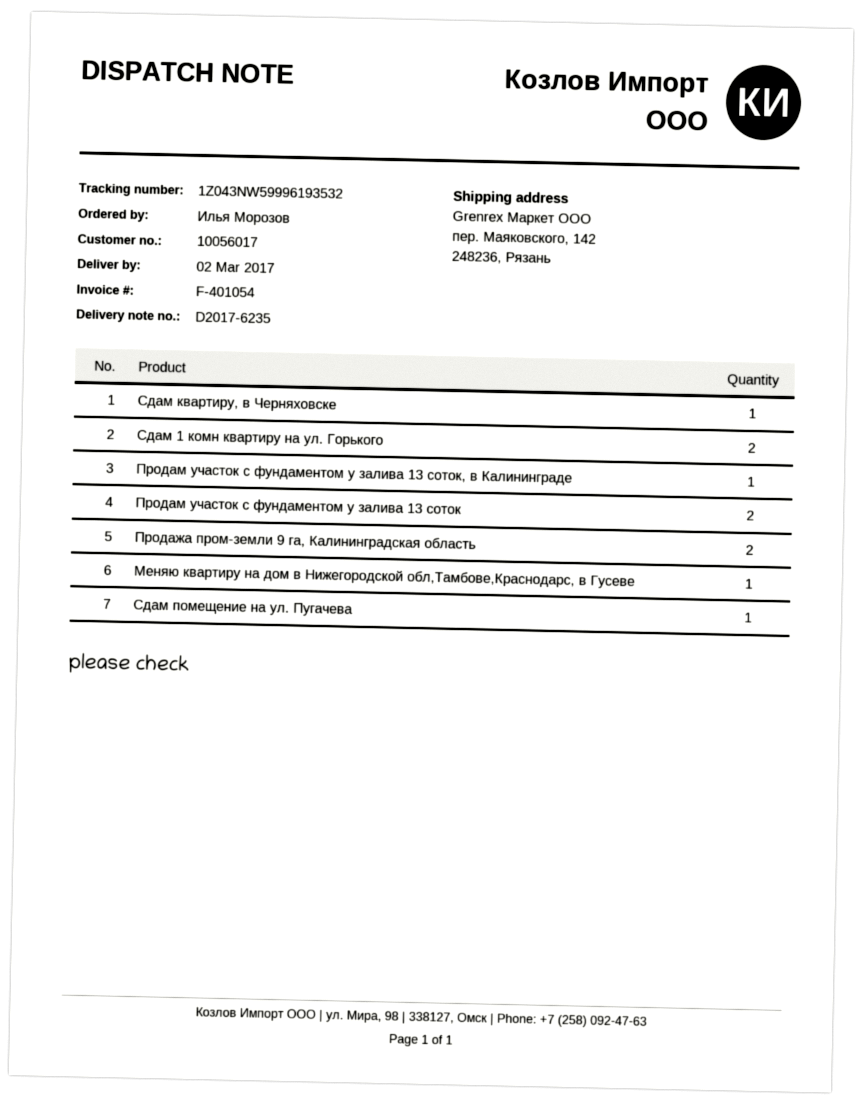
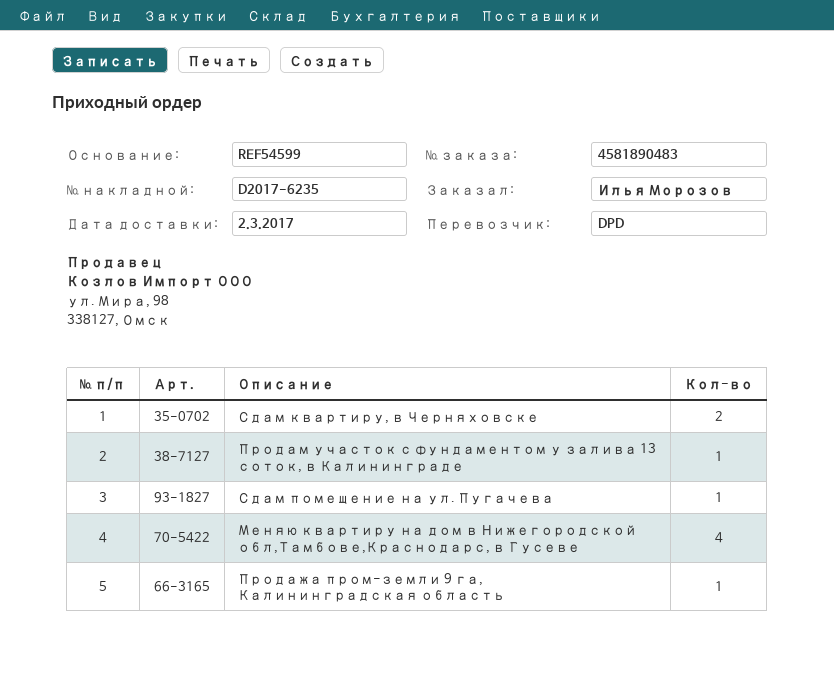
Сдам квартиру, в Черняховске: 1 -> 2
Сдам 1 комн квартиру на ул. Горького: 2 -> none
Продам участок с фундаментом у залива 13 соток: 2 -> none
Продажа пром-земли 9 га, Калининградская область: 2 -> 1
Меняю квартиру на дом в Нижегородской обл,Тамбове,Краснодарс, в Гусеве: 1 -> 4

